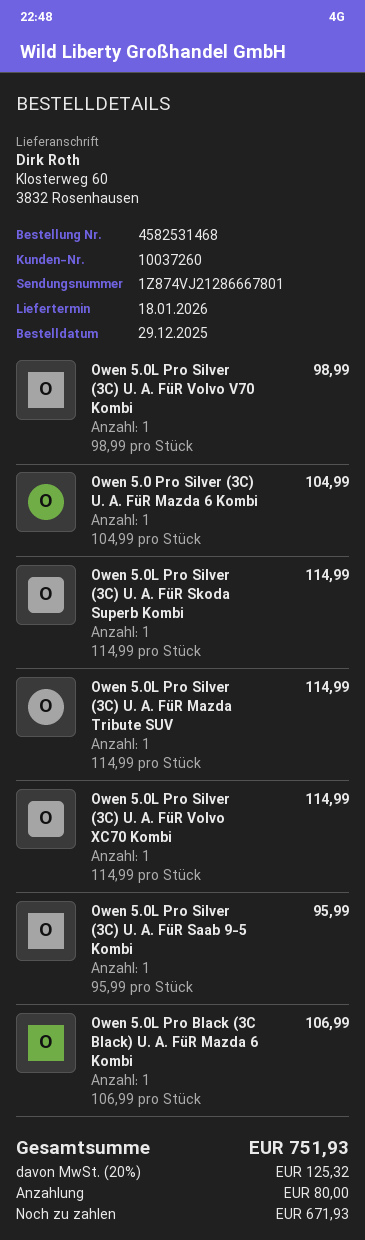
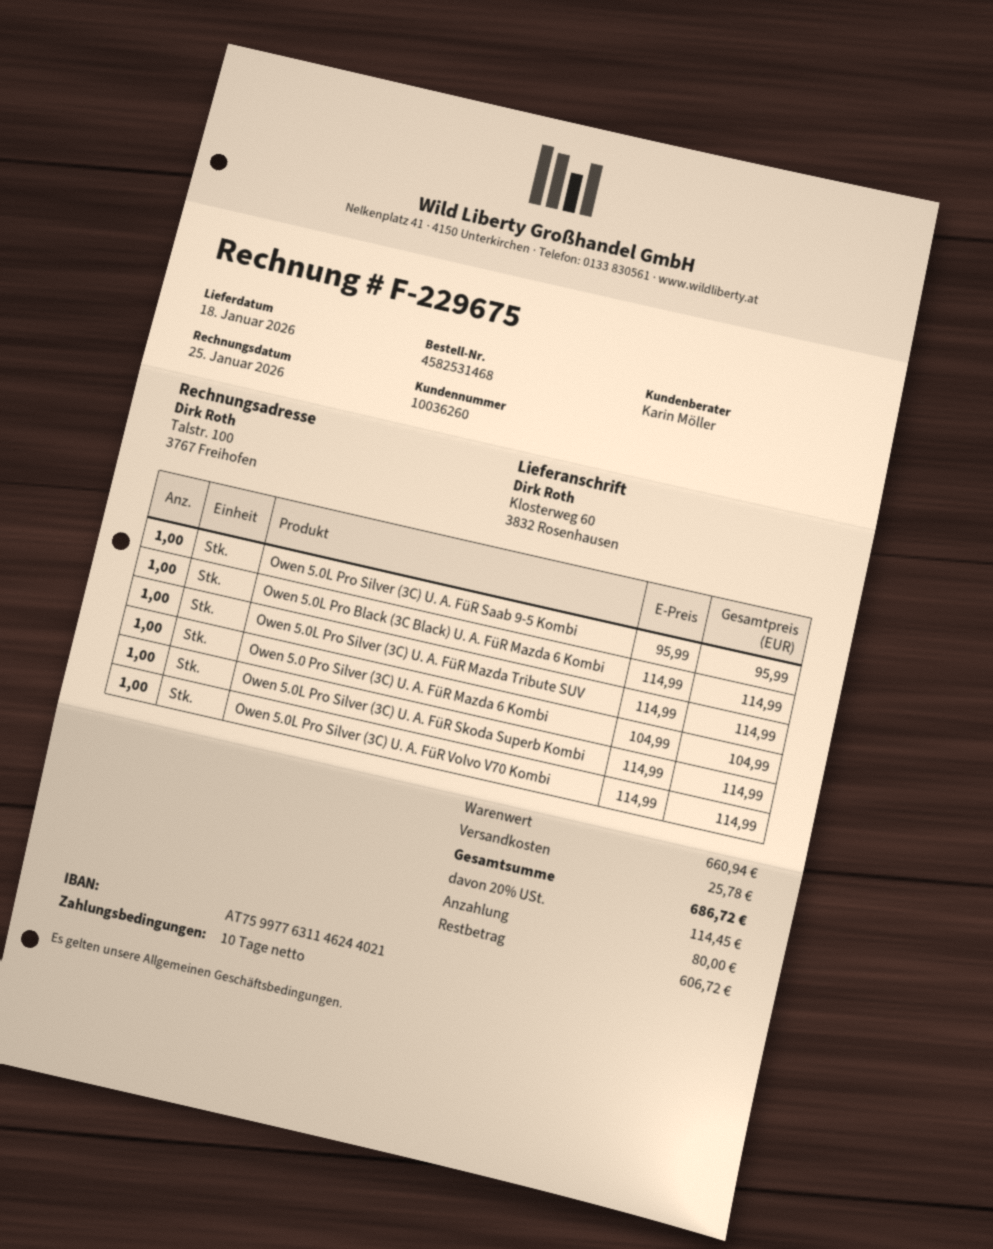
customer number: 10037260 -> 10036260
Owen 5.0L Pro Silver (3C) U. A. FüR Volvo V70 Kombi: 1 x 98.99 = 98.99 -> 1 x 114.99 = 114.99
Owen 5.0L Pro Silver (3C) U. A. FüR Volvo XC70 Kombi: 1 x 114.99 = 114.99 -> none
Owen 5.0L Pro Black (3C Black) U. A. FüR Mazda 6 Kombi: 1 x 106.99 = 106.99 -> 1 x 114.99 = 114.99
shipping: none -> 25.78
tax: 20% = 125.32 -> 20% = 114.45
total: 751.93 -> 686.72
balance: 671.93 -> 606.72

